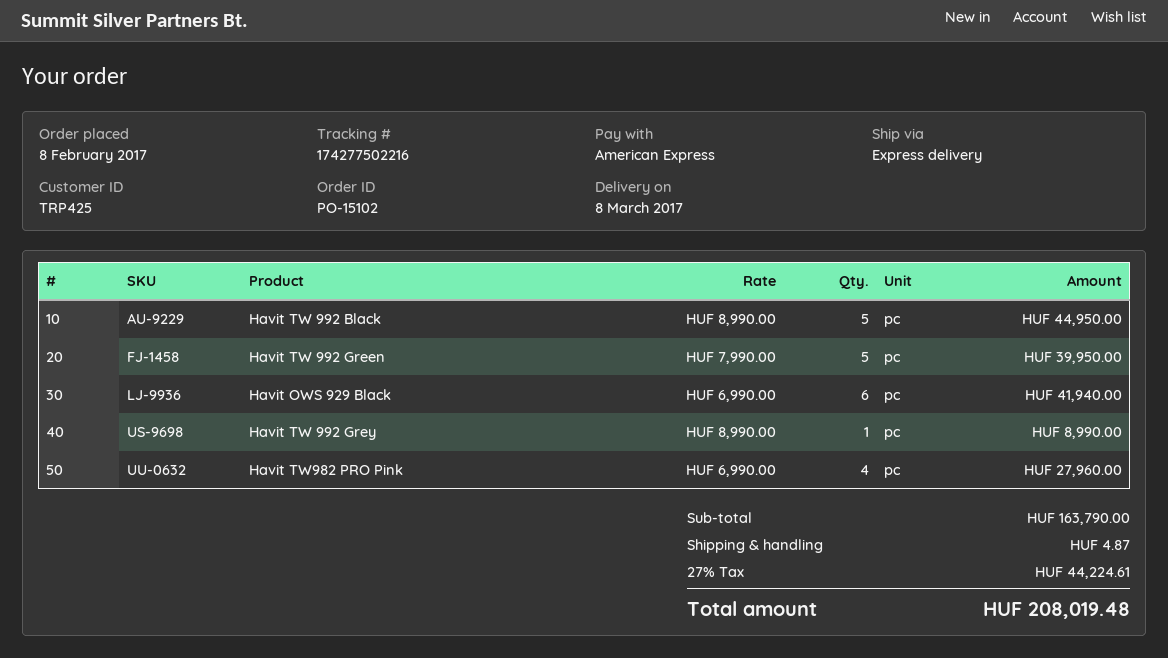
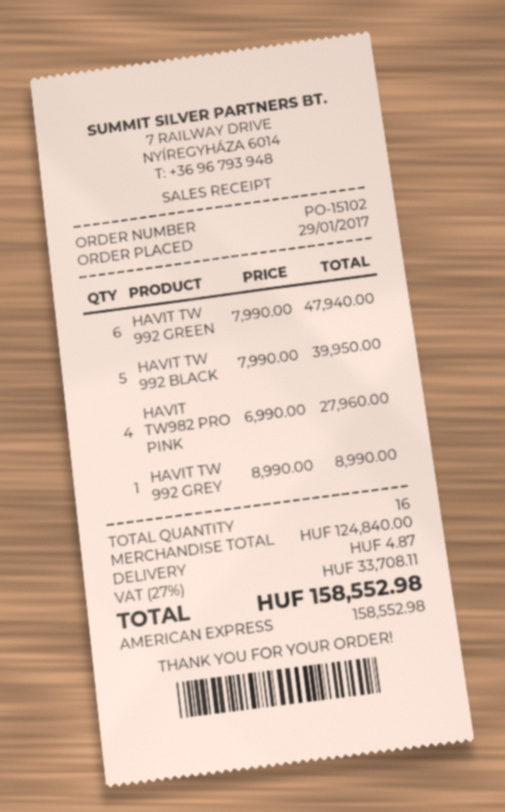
order date: 2017-02-08 -> 2017-01-29
Havit TW 992 Black: 5 x 8990.00 = 44950.00 -> 5 x 7990.00 = 39950.00
Havit TW 992 Green: 5 x 7990.00 = 39950.00 -> 6 x 7990.00 = 47940.00
Havit OWS 929 Black: 6 x 6990.00 = 41940.00 -> none
subtotal: 163790.00 -> 124840.00
tax: 27% = 44224.61 -> 27% = 33708.11
total: 208019.48 -> 158552.98

